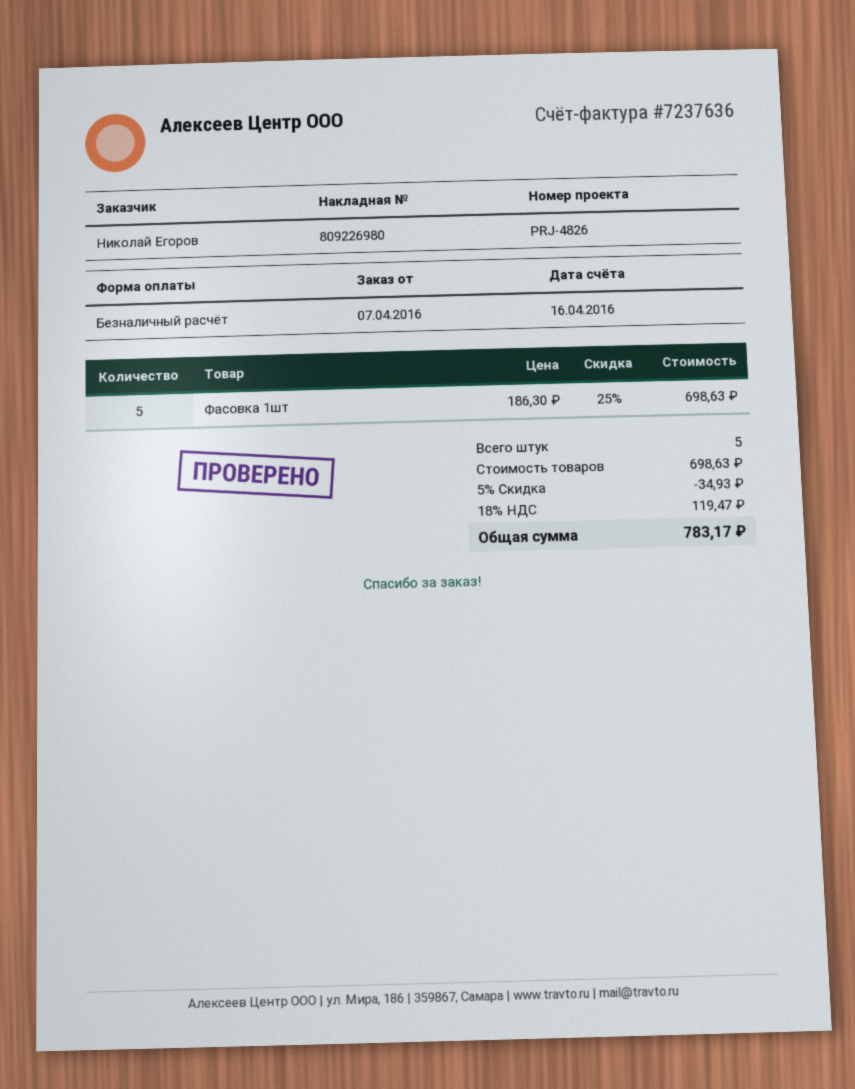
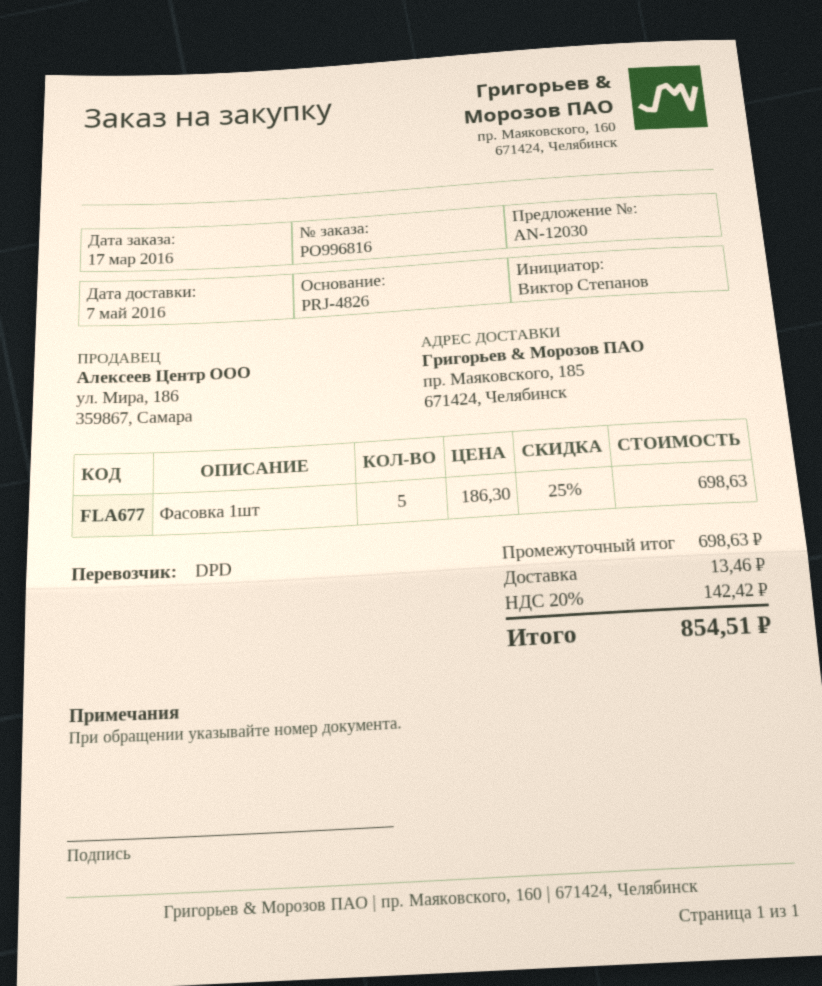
order date: 2016-04-07 -> 2016-03-17
ordered by: Николай Егоров -> Виктор Степанов
discount: 5% = 34.93 -> none
shipping: none -> 13.46
tax: 18% = 119.47 -> 20% = 142.42
total: 783.17 -> 854.51

